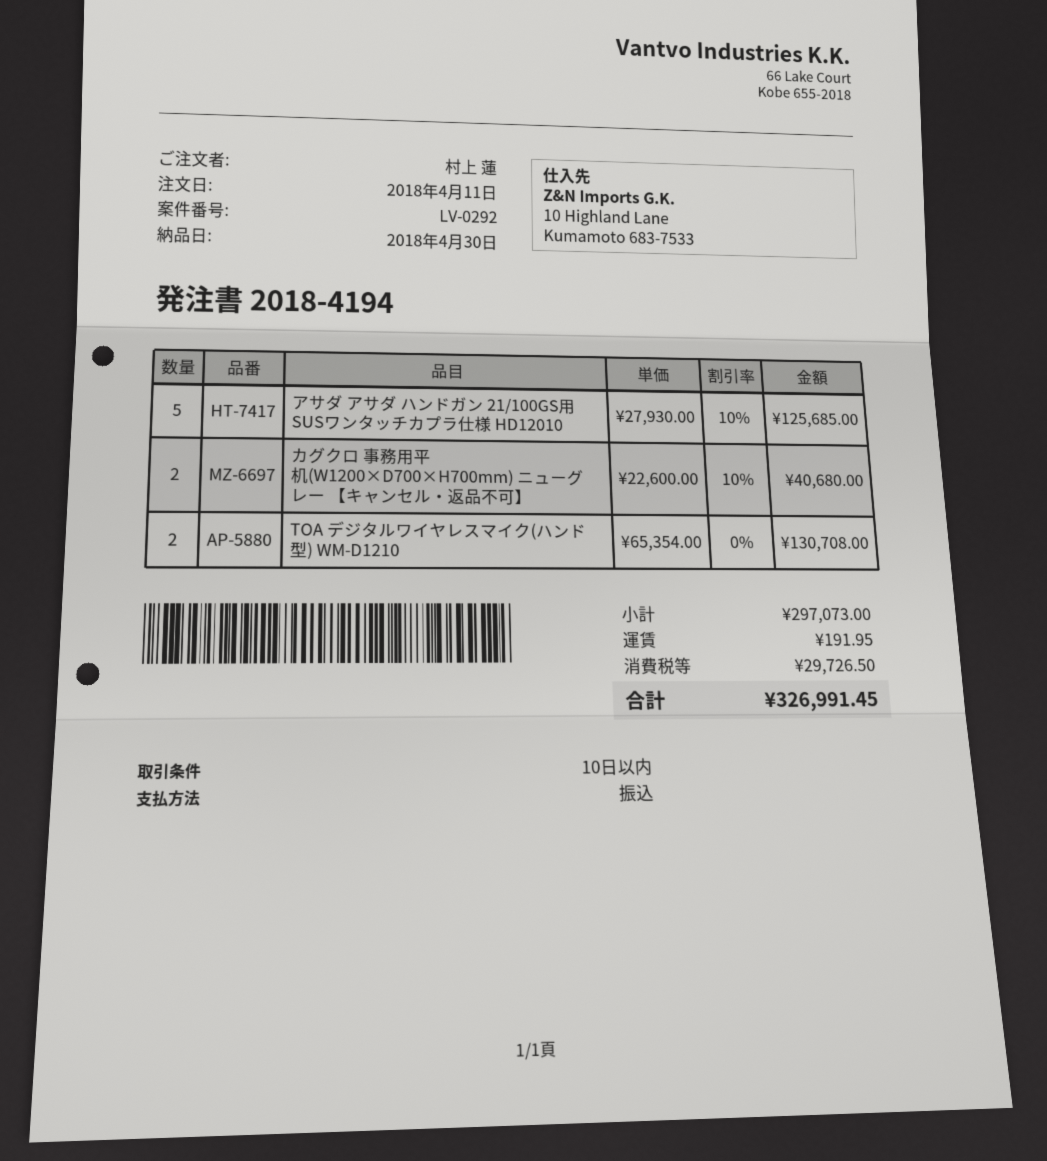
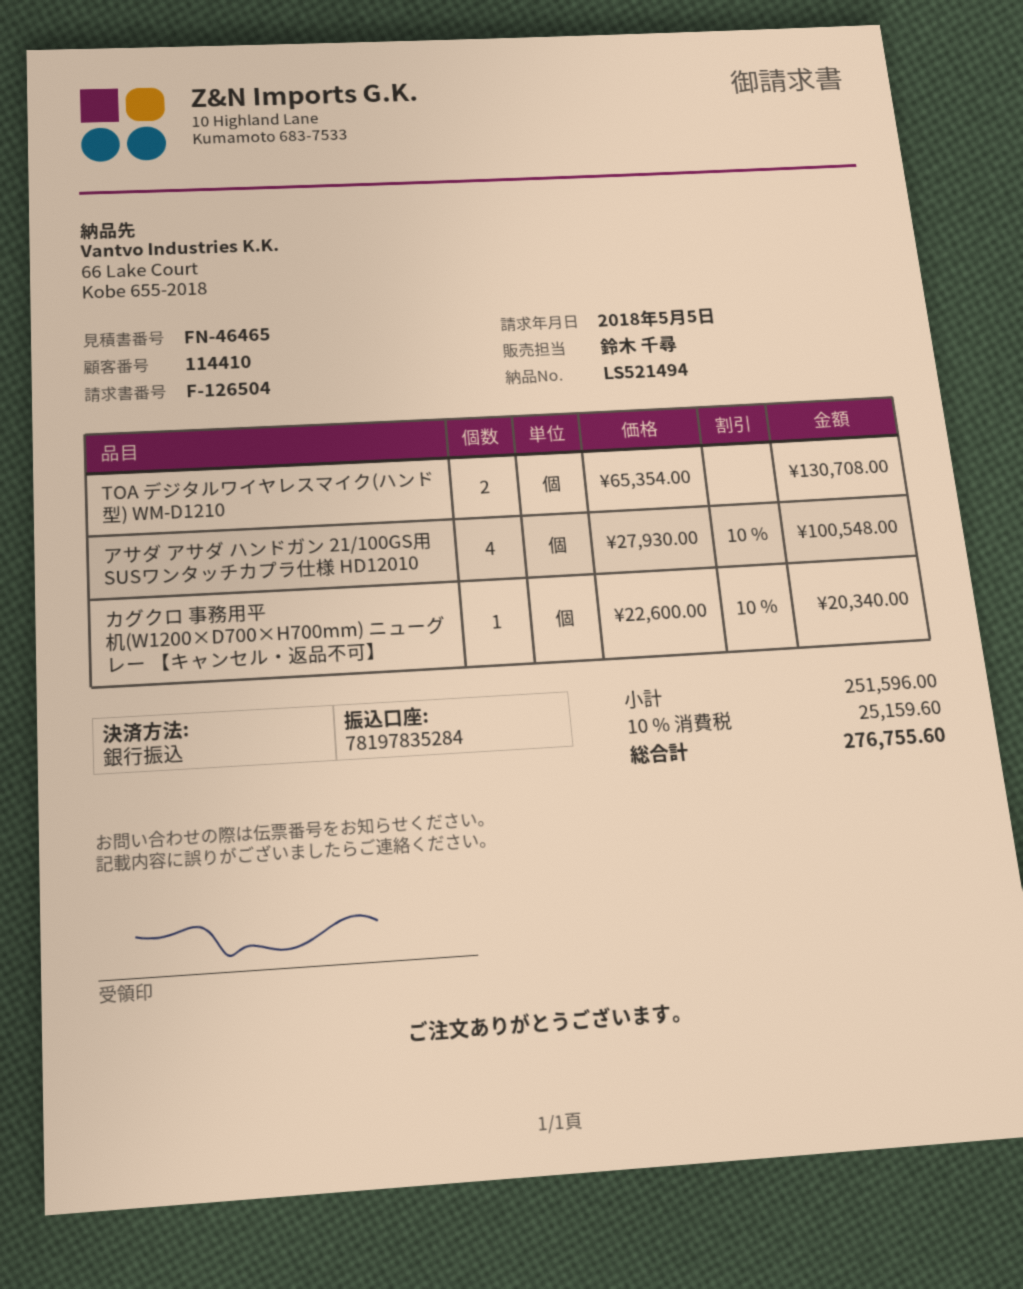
アサダ アサダ ハンドガン 21/100GS用 SUSワンタッチカプラ仕様 HD12010: 5 x 27930.00 - 10% = 125685.00 -> 4 x 27930.00 - 10% = 100548.00
カグクロ 事務用平机(W1200×D700×H700mm) ニューグレー 【キャンセル・返品不可】: 2 x 22600.00 - 10% = 40680.00 -> 1 x 22600.00 - 10% = 20340.00
subtotal: 297073.00 -> 251596.00
shipping: 191.95 -> none
tax: 29726.50 -> 25159.60
total: 326991.45 -> 276755.60

